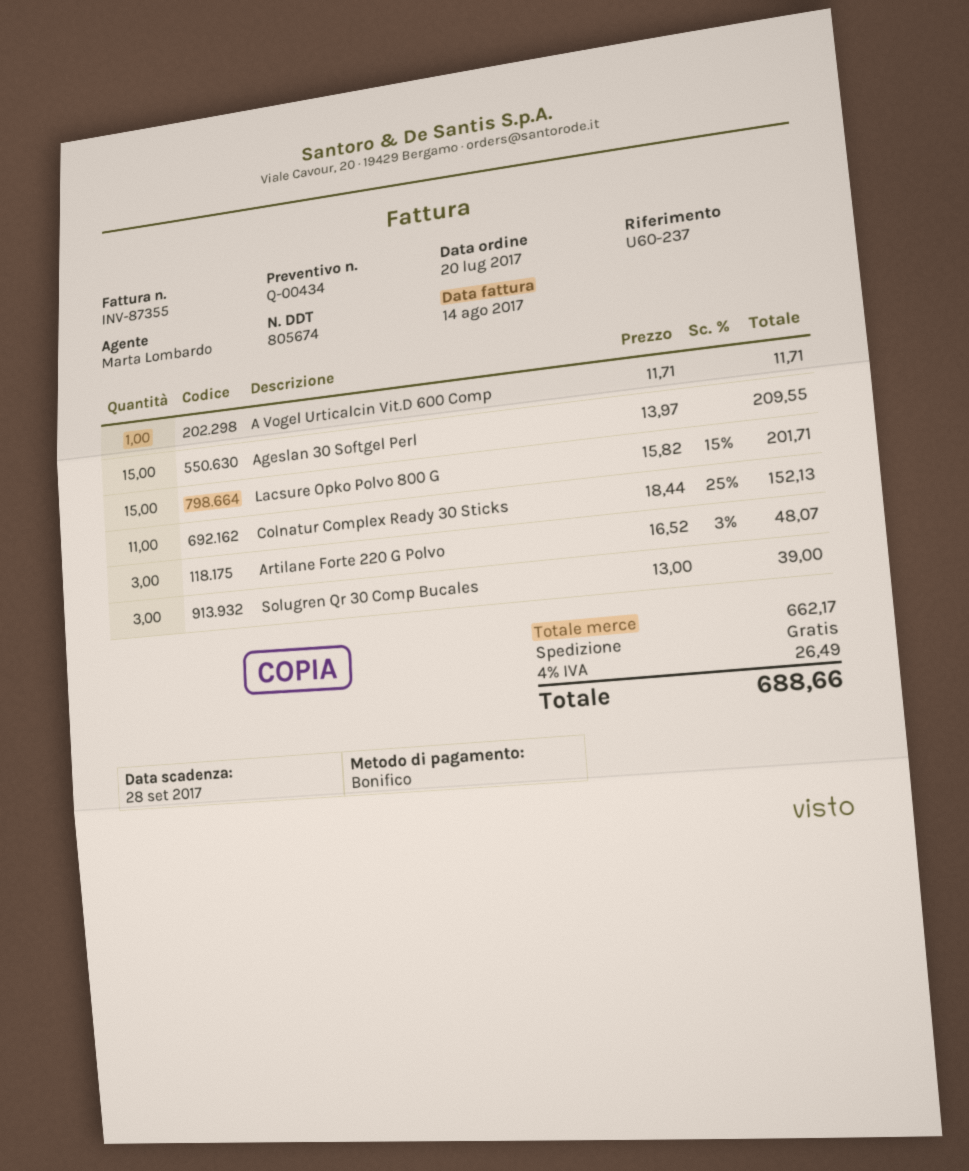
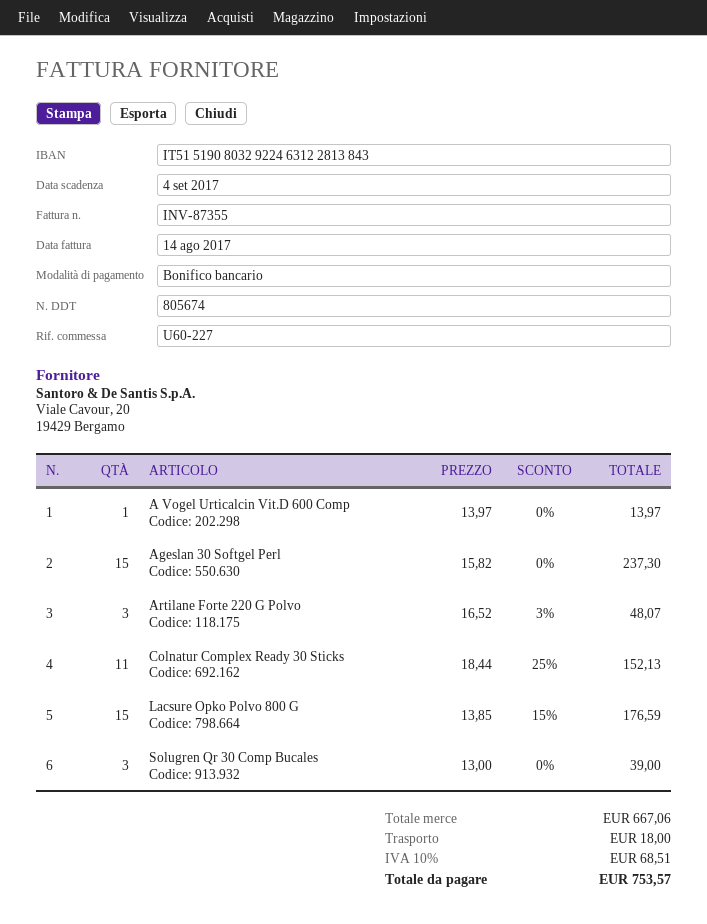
due date: 2017-09-28 -> 2017-09-04
reference: U60-237 -> U60-227
A Vogel Urticalcin Vit.D 600 Comp: 1 x 11.71 = 11.71 -> 1 x 13.97 = 13.97
Ageslan 30 Softgel Perl: 15 x 13.97 = 209.55 -> 15 x 15.82 = 237.30
Lacsure Opko Polvo 800 G: 15 x 15.82 - 15% = 201.71 -> 15 x 13.85 - 15% = 176.59
subtotal: 662.17 -> 667.06
shipping: 0.00 -> 18.00
tax: 4% = 26.49 -> 10% = 68.51
total: 688.66 -> 753.57

